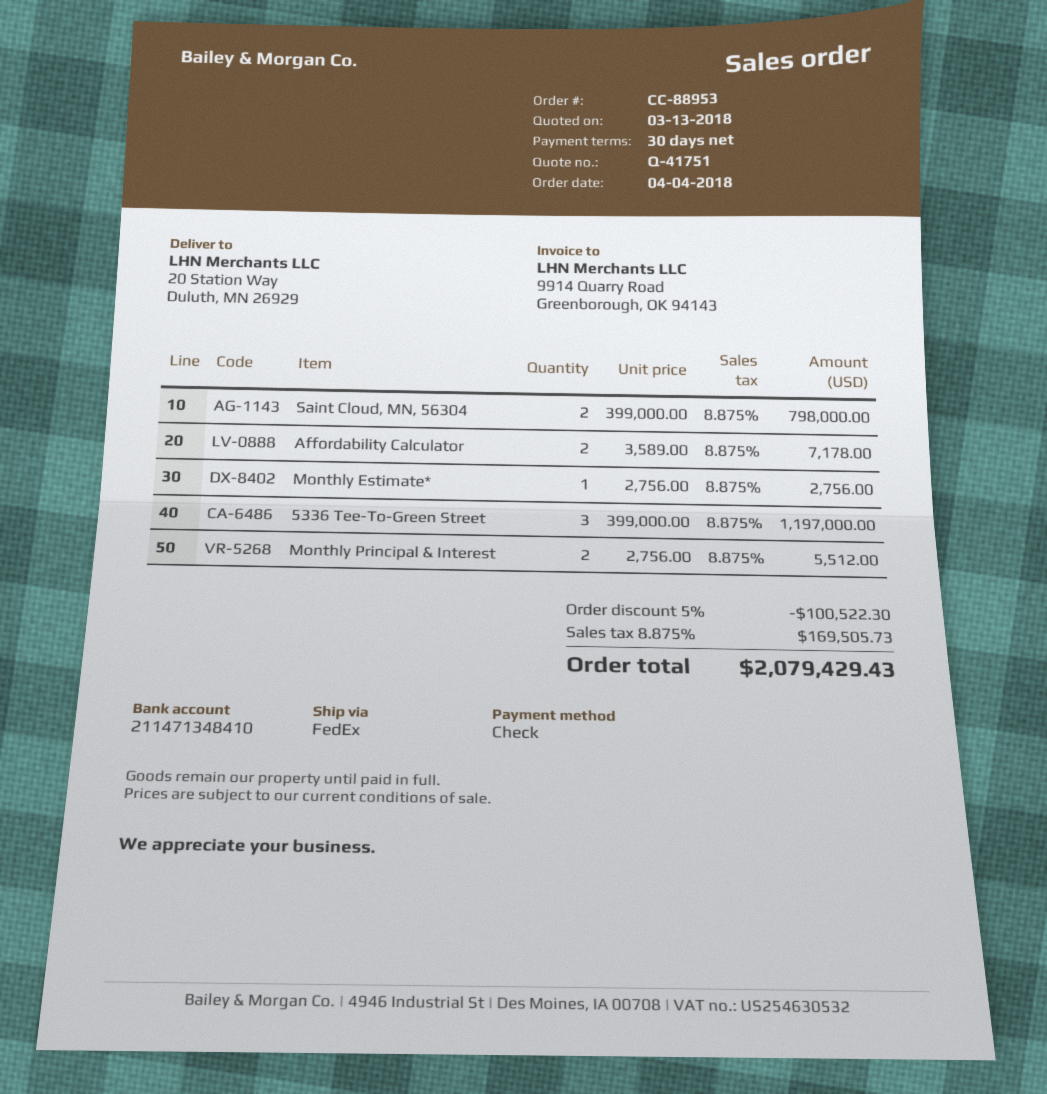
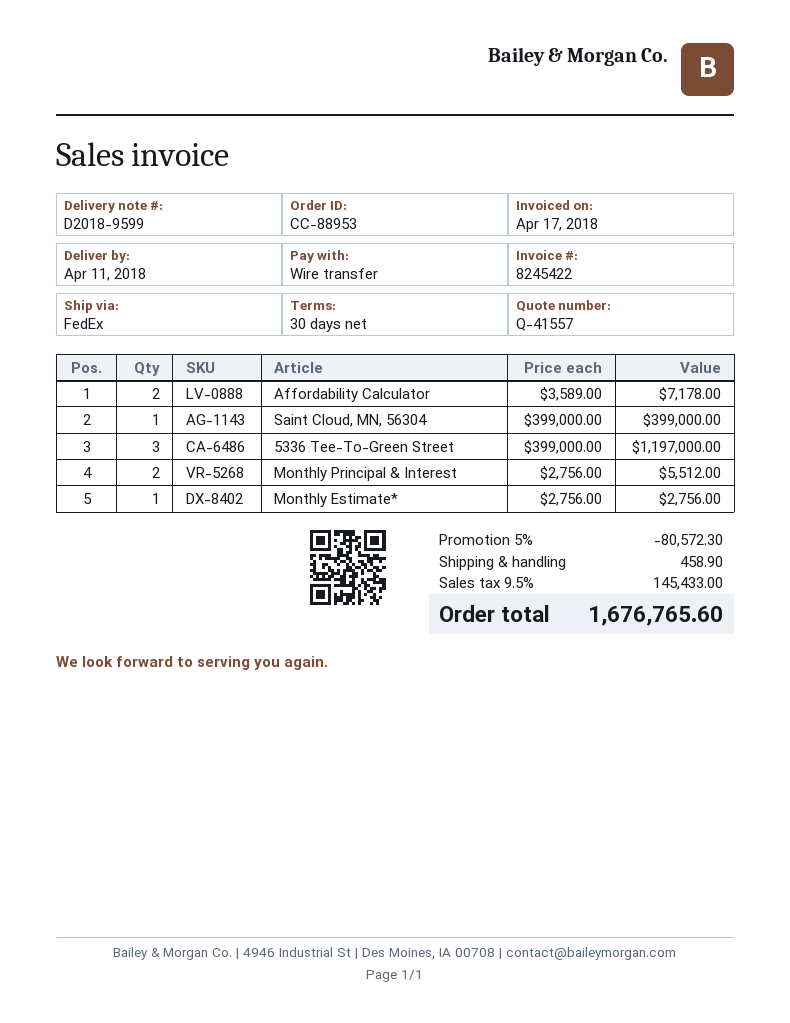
quote number: Q-41751 -> Q-41557
payment method: cheque -> bank transfer
Saint Cloud, MN, 56304: 2 x 399000.00 = 798000.00 -> 1 x 399000.00 = 399000.00
discount: 5% = 100522.30 -> 5% = 80572.30
shipping: none -> 458.90
tax: 8.875% = 169505.73 -> 9.5% = 145433.00
total: 2079429.43 -> 1676765.60

